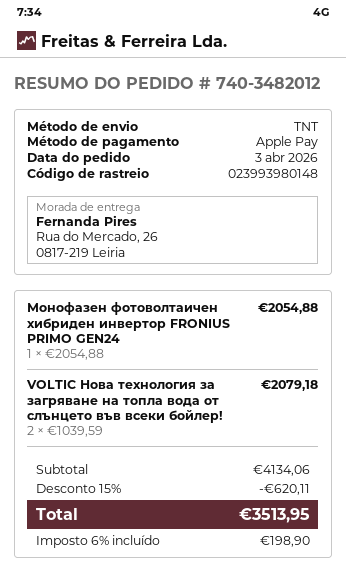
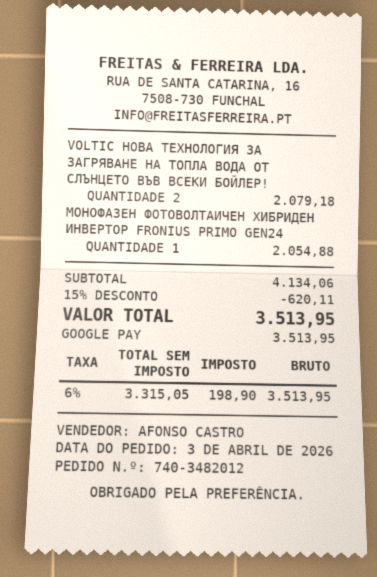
payment method: Apple Pay -> Google Pay

